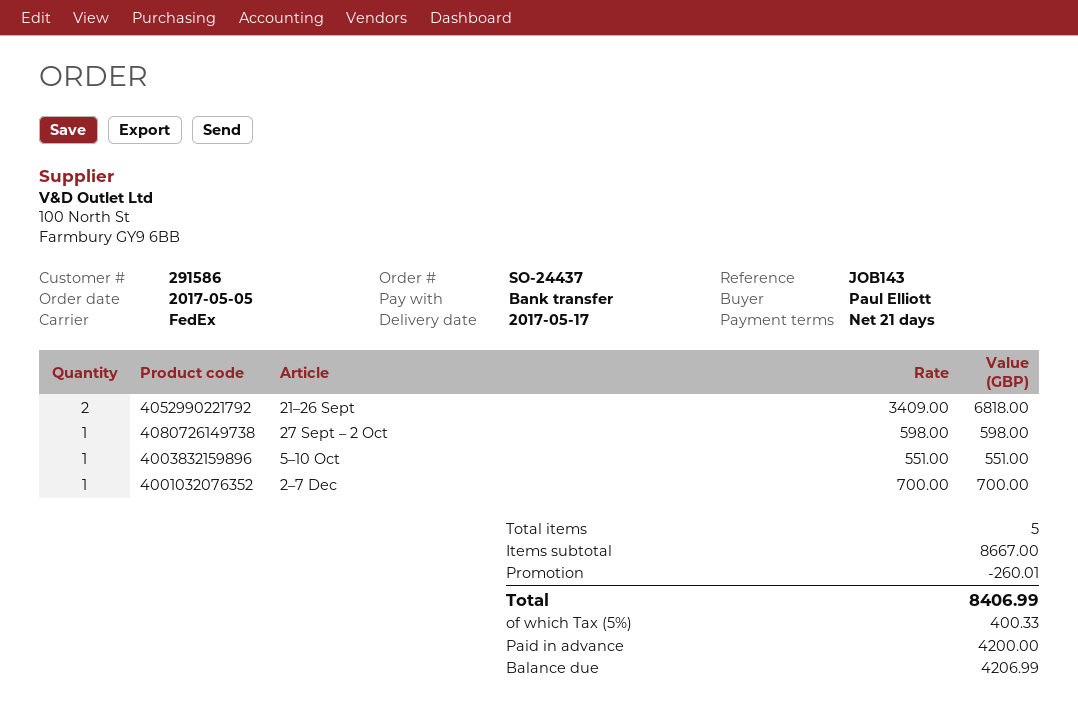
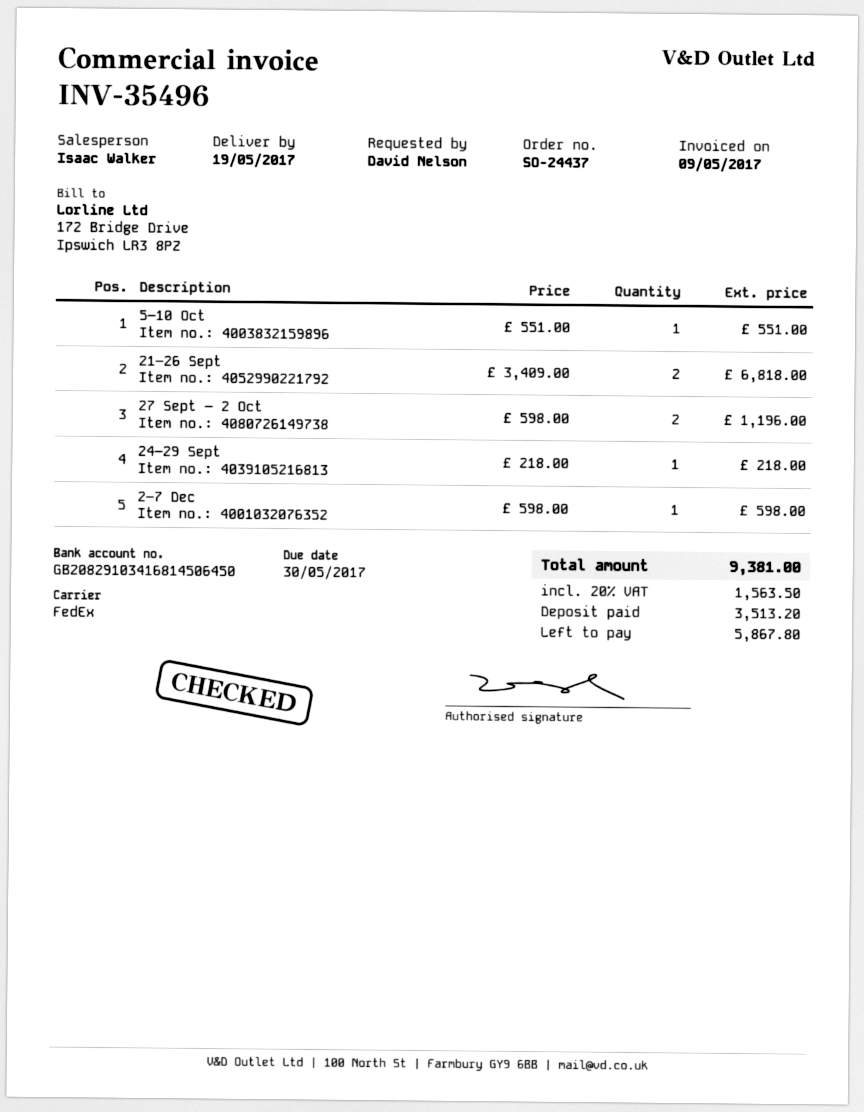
delivery date: 2017-05-17 -> 2017-05-19
ordered by: Paul Elliott -> David Nelson
27 Sept – 2 Oct: 1 x 598.00 = 598.00 -> 2 x 598.00 = 1196.00
2–7 Dec: 1 x 700.00 = 700.00 -> 1 x 598.00 = 598.00
24–29 Sept: none -> 1 x 218.00 = 218.00
discount: 260.01 -> none
tax: 5% = 400.33 -> 20% = 1563.50
total: 8406.99 -> 9381.00
deposit: 4200.00 -> 3513.20
balance: 4206.99 -> 5867.80

